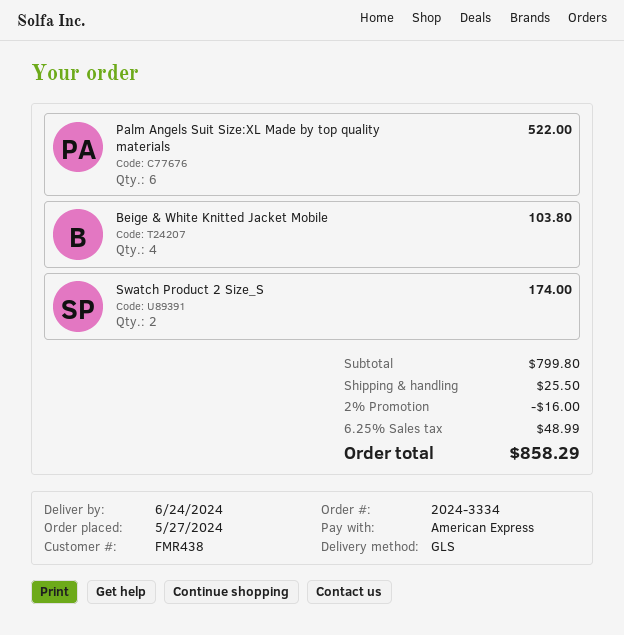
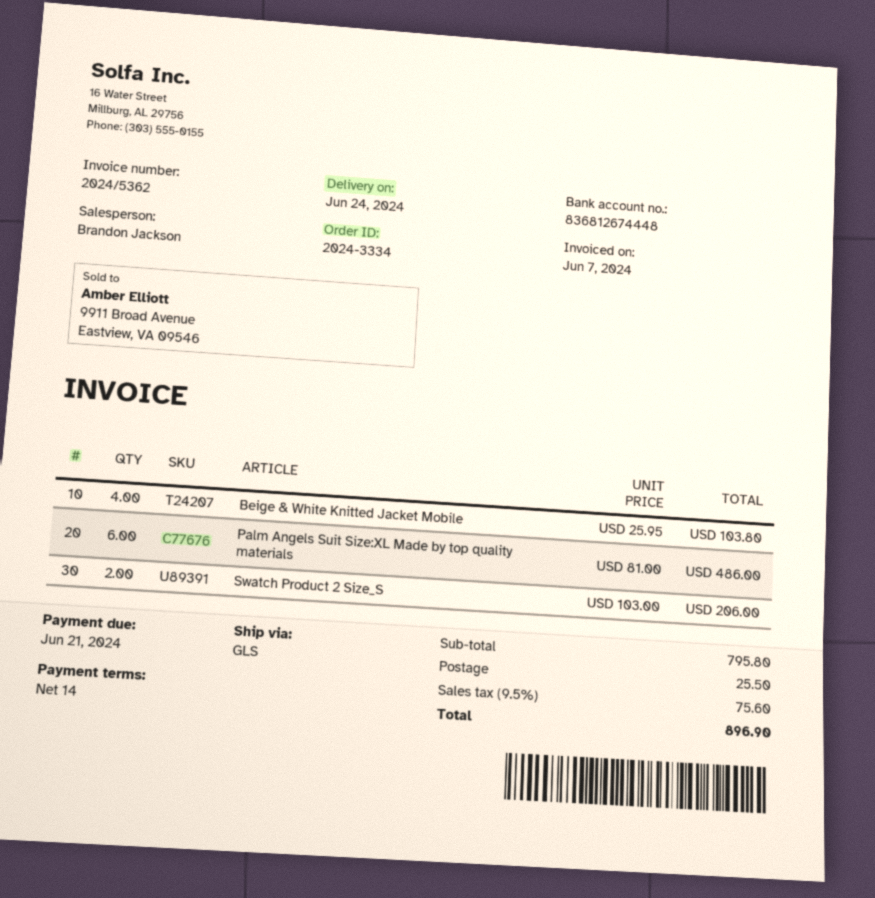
Palm Angels Suit Size:XL Made by top quality materials: 6 for 522.00 -> 6 for 486.00
Swatch Product 2 Size_S: 2 for 174.00 -> 2 for 206.00
subtotal: 799.80 -> 795.80
discount: 2% = 16.00 -> none
tax: 6.25% = 48.99 -> 9.5% = 75.60
total: 858.29 -> 896.90

